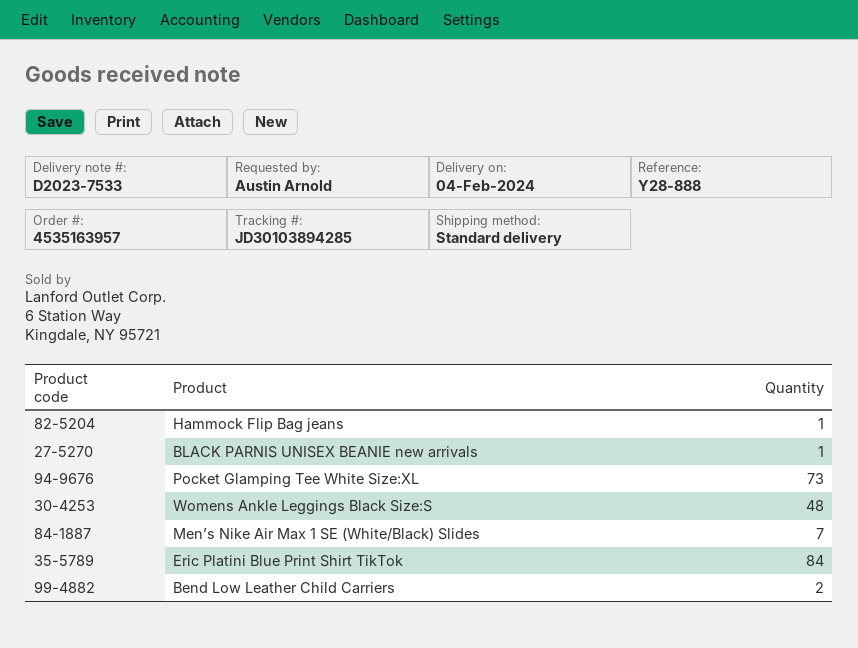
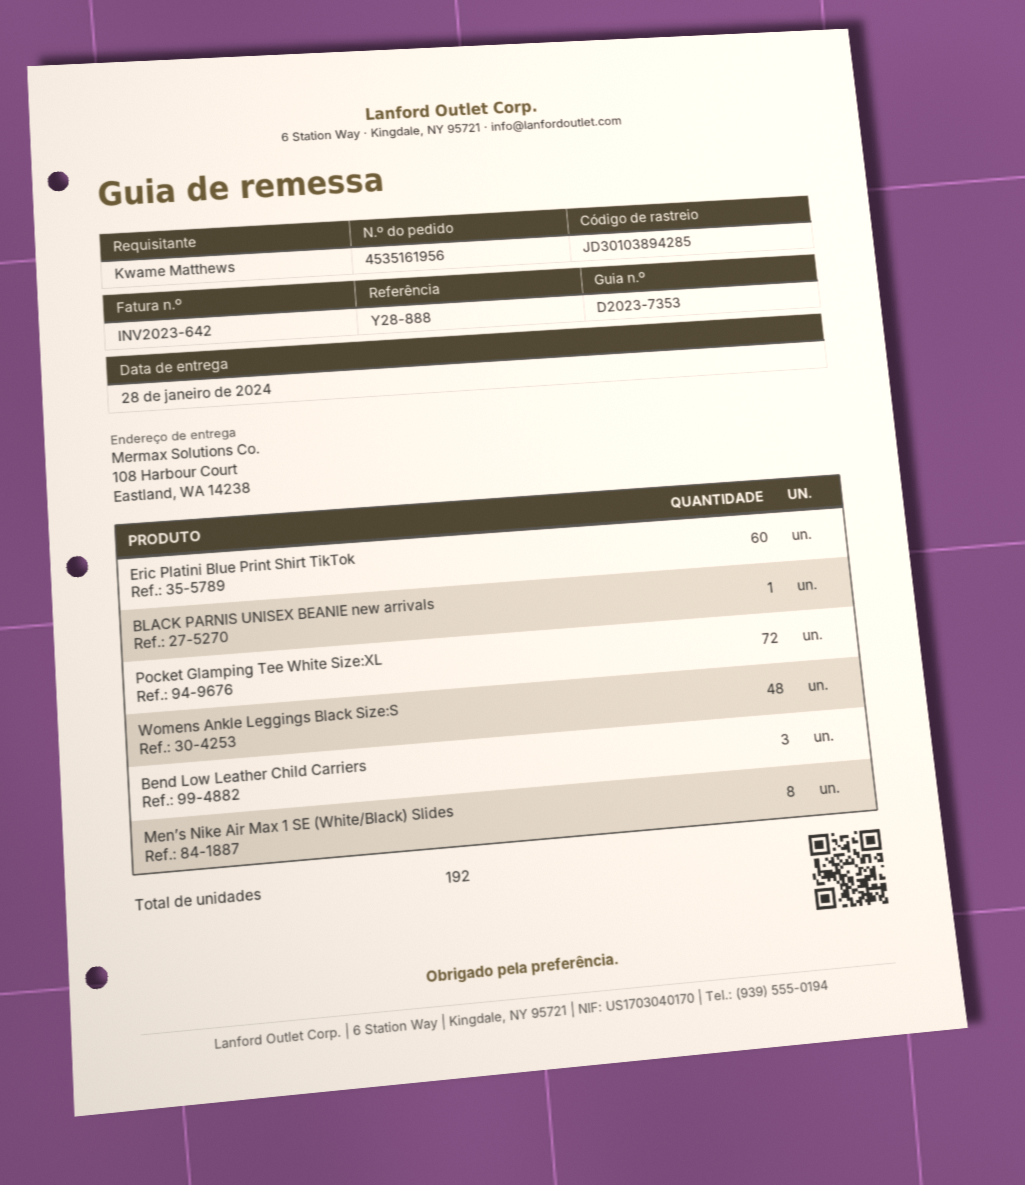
order number: 4535163957 -> 4535161956
delivery note number: D2023-7533 -> D2023-7353
delivery date: 2024-02-04 -> 2024-01-28
ordered by: Austin Arnold -> Kwame Matthews
Hammock Flip Bag jeans: 1 -> none
Pocket Glamping Tee White Size:XL: 73 -> 72
Men’s Nike Air Max 1 SE (White/Black) Slides: 7 -> 8
Eric Platini Blue Print Shirt TikTok: 84 -> 60
Bend Low Leather Child Carriers: 2 -> 3

